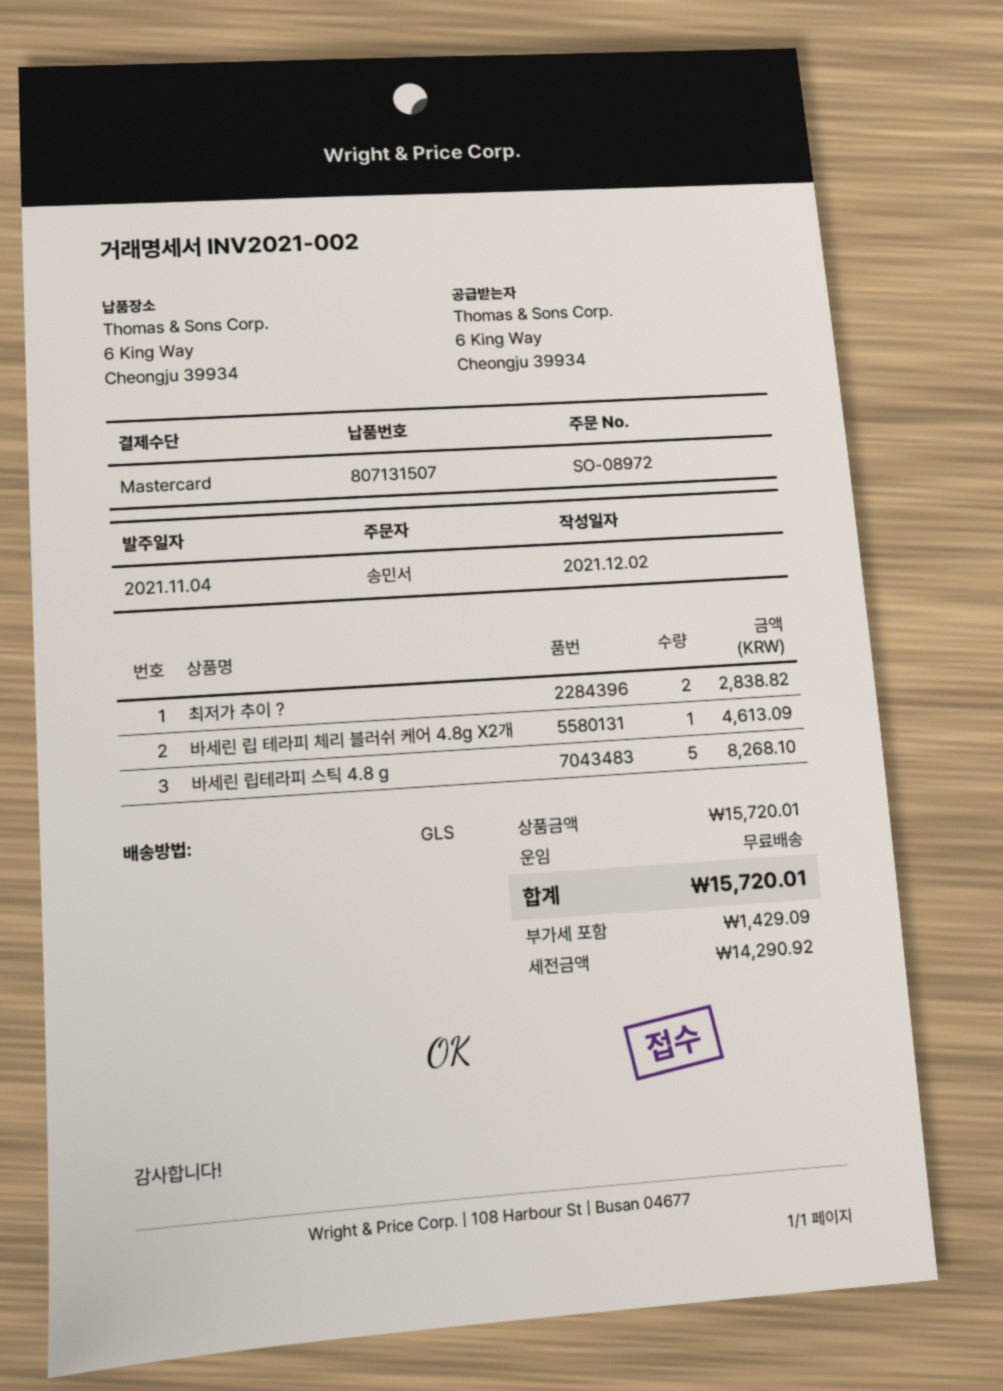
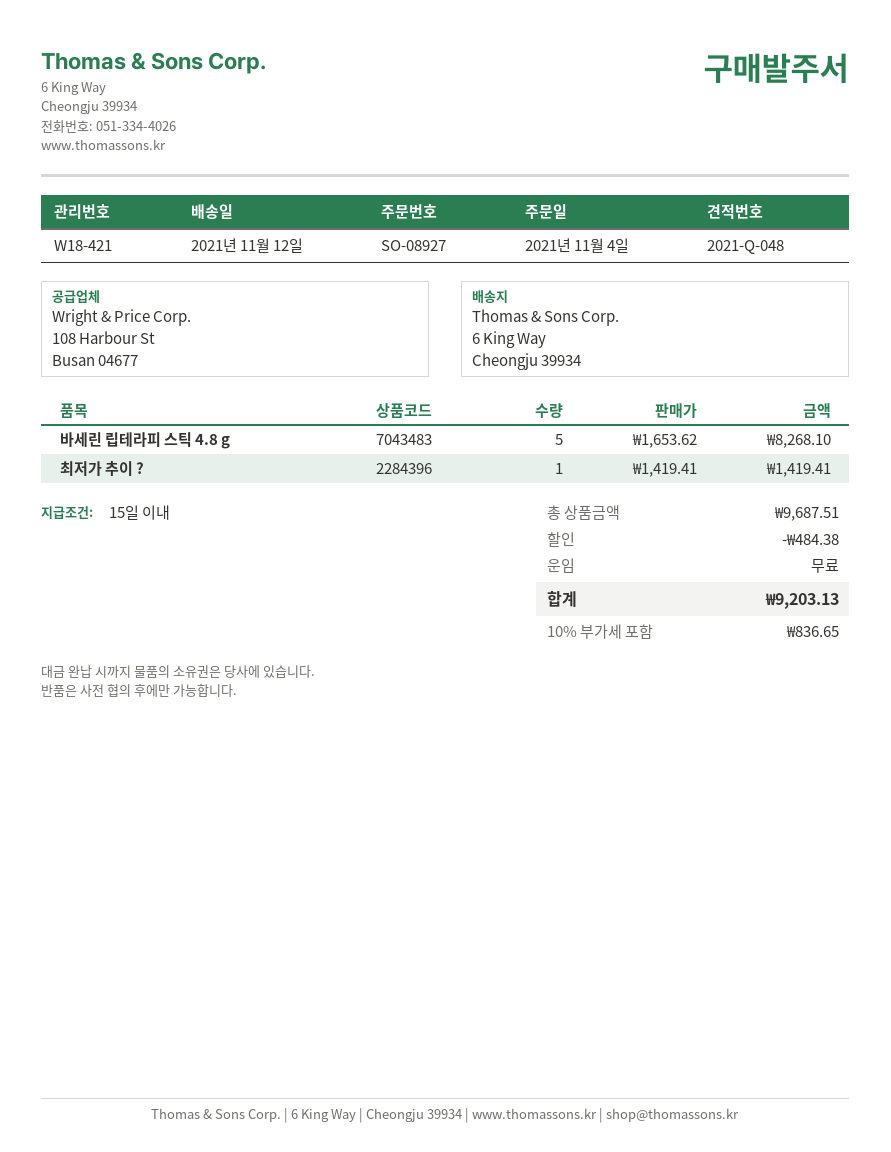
order number: SO-08972 -> SO-08927
최저가 추이 ?: 2 for 2838.82 -> 1 for 1419.41
바세린 립 테라피 체리 블러쉬 케어 4.8g X2개: 1 for 4613.09 -> none
subtotal: 15720.01 -> 9687.51
discount: none -> 484.38
tax: 1429.09 -> 836.65
total: 15720.01 -> 9203.13

